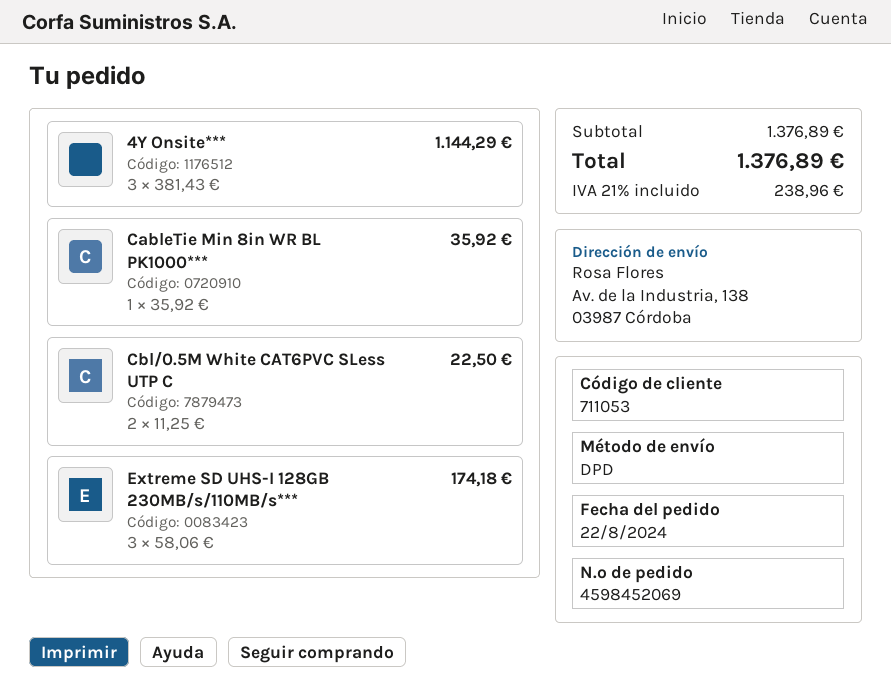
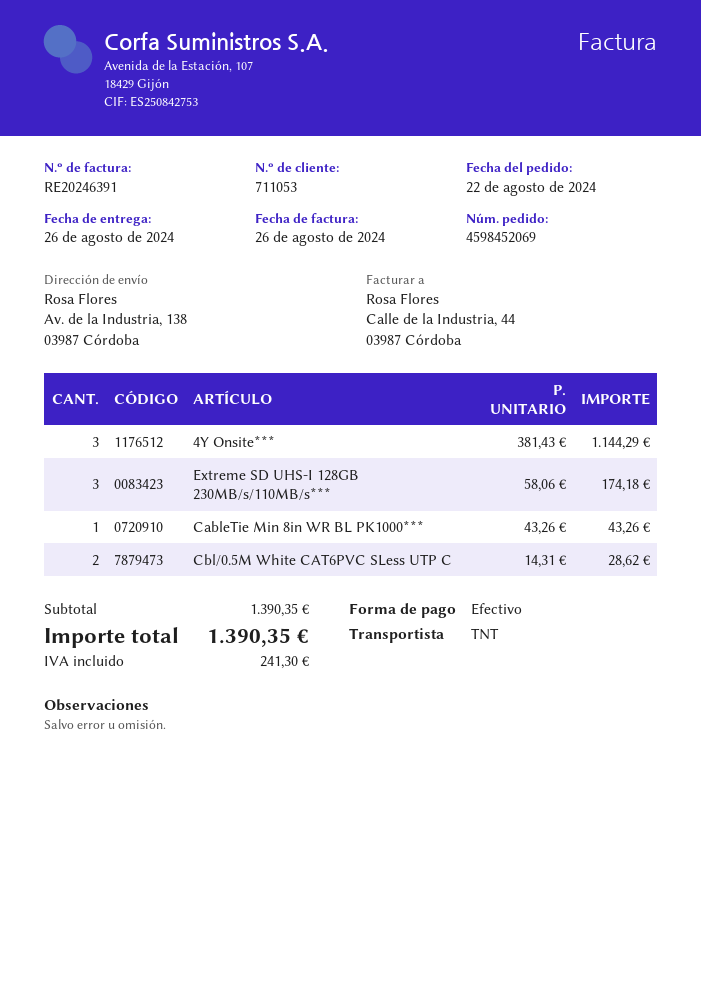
shipping method: DPD -> TNT
CableTie Min 8in WR BL PK1000***: 1 x 35.92 = 35.92 -> 1 x 43.26 = 43.26
Cbl/0.5M White CAT6PVC SLess UTP C: 2 x 11.25 = 22.50 -> 2 x 14.31 = 28.62
subtotal: 1376.89 -> 1390.35
tax: 238.96 -> 241.30
total: 1376.89 -> 1390.35

